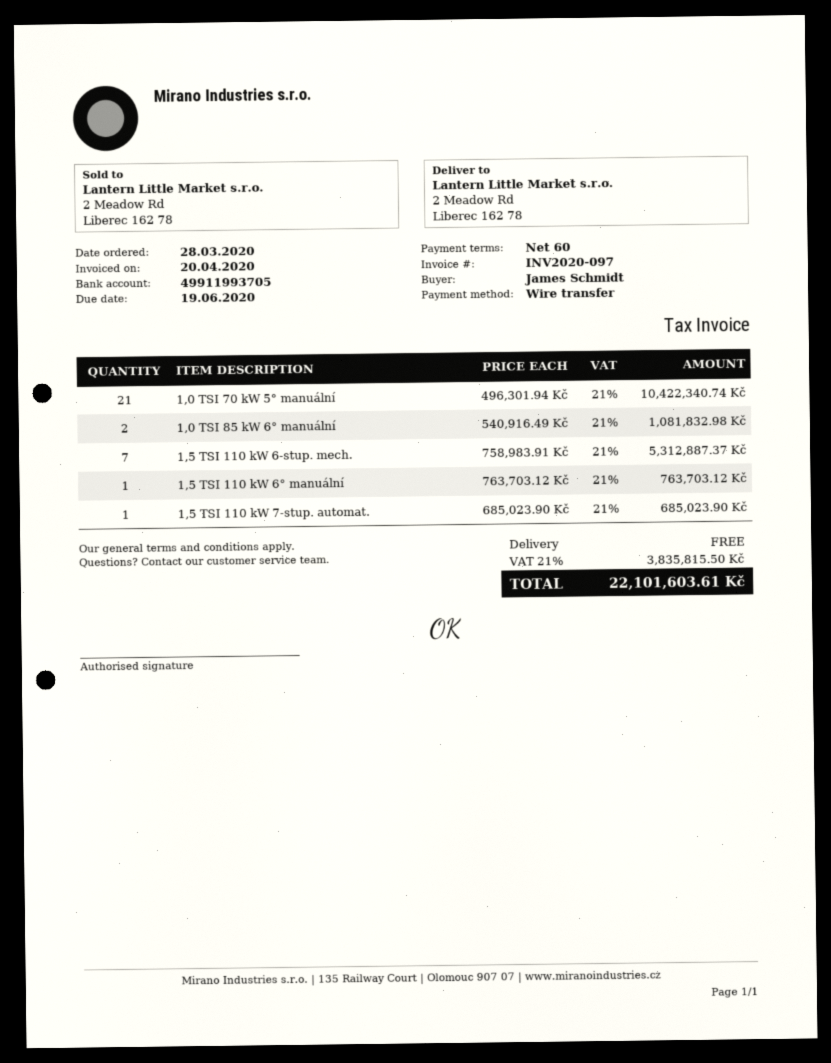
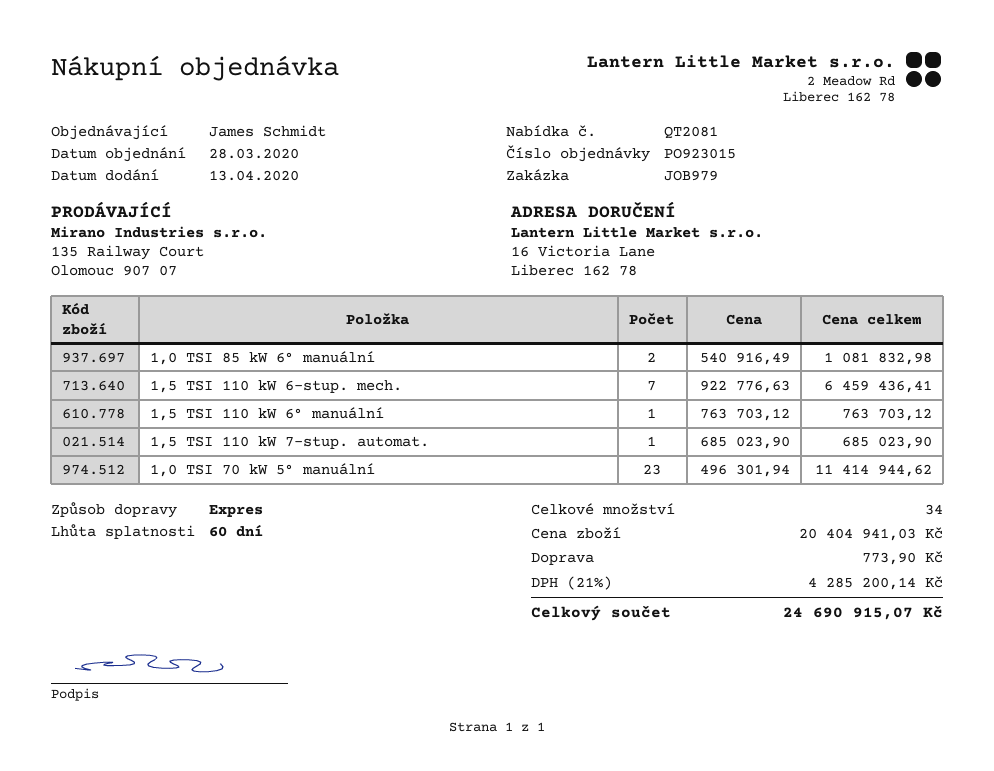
ship to: 2 Meadow Rd, Liberec 162 78 -> 16 Victoria Lane, Liberec 162 78
1,0 TSI 70 kW 5° manuální: 21 x 496301.94 = 10422340.74 -> 23 x 496301.94 = 11414944.62
1,5 TSI 110 kW 6-stup. mech.: 7 x 758983.91 = 5312887.37 -> 7 x 922776.63 = 6459436.41
shipping: 0.00 -> 773.90
tax: 21% = 3835815.50 -> 21% = 4285200.14
total: 22101603.61 -> 24690915.07

